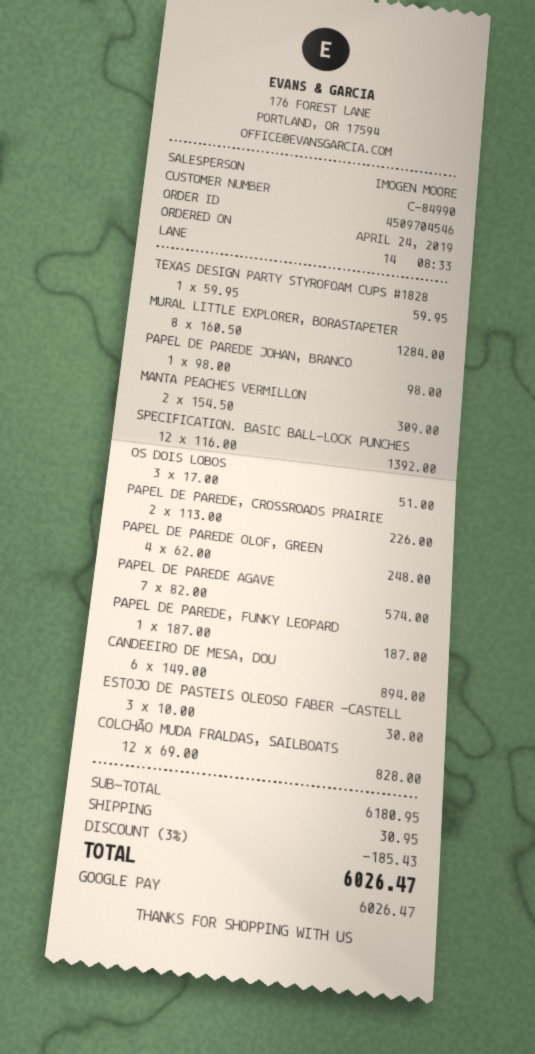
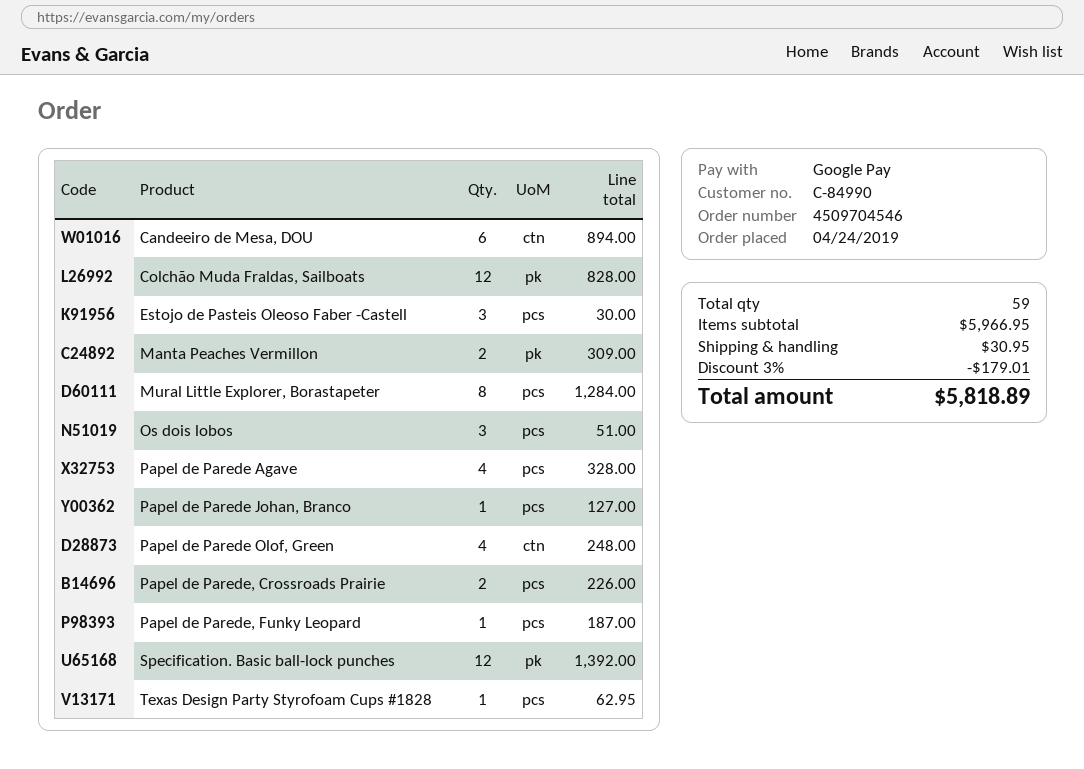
TEXAS DESIGN PARTY STYROFOAM CUPS #1828: 1 for 59.95 -> 1 for 62.95
PAPEL DE PAREDE JOHAN, BRANCO: 1 for 98.00 -> 1 for 127.00
PAPEL DE PAREDE AGAVE: 7 for 574.00 -> 4 for 328.00
subtotal: 6180.95 -> 5966.95
discount: 3% = 185.43 -> 3% = 179.01
total: 6026.47 -> 5818.89

